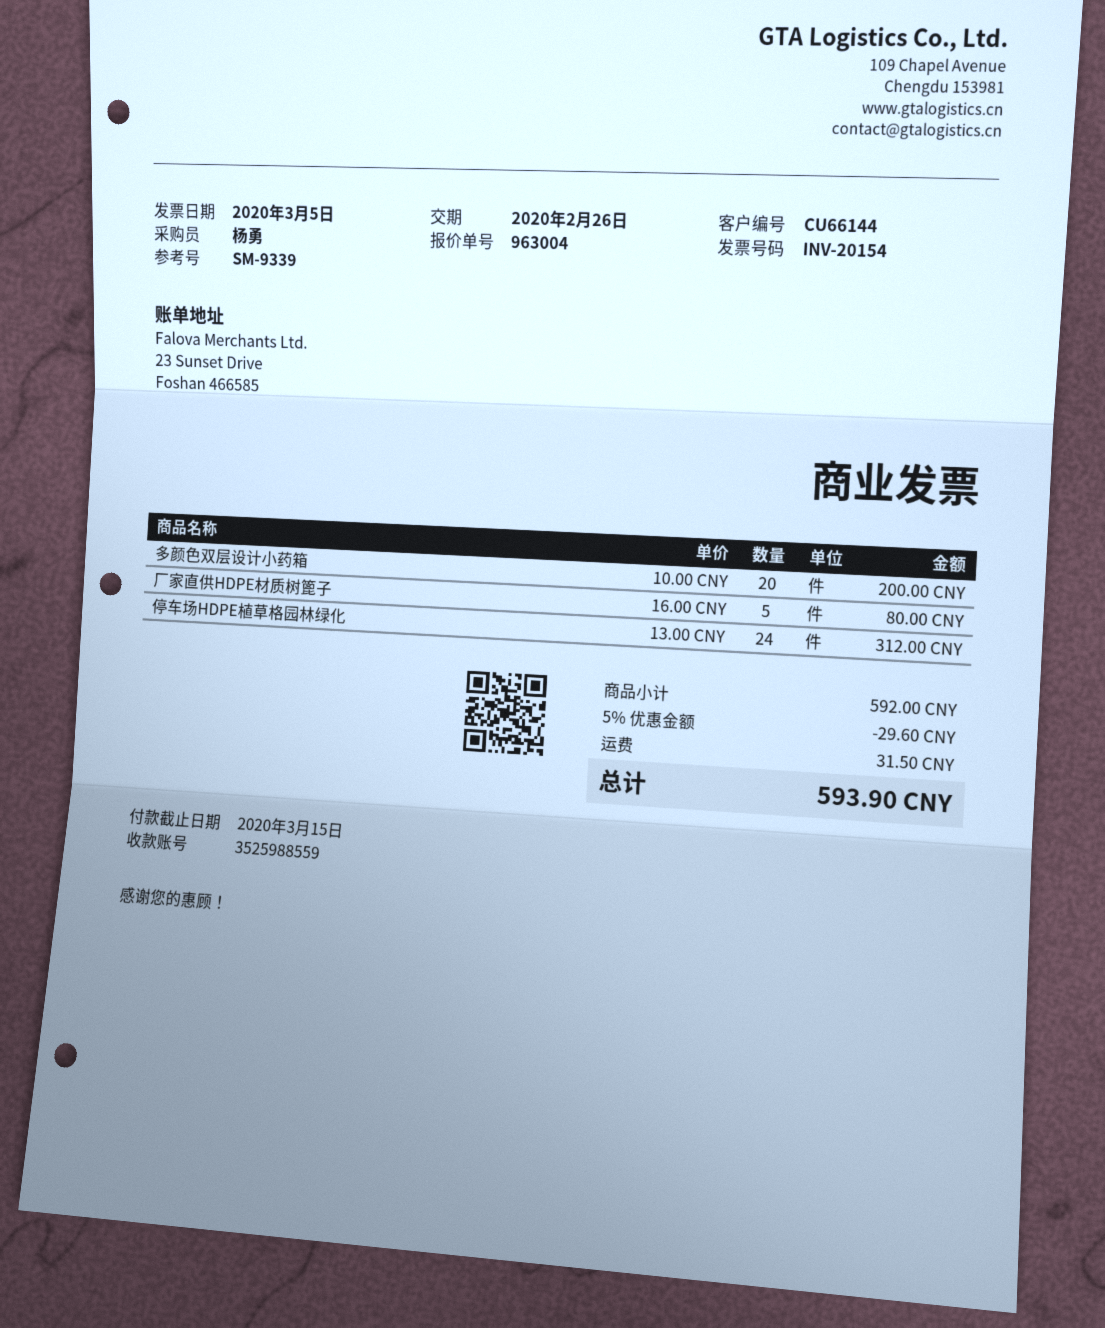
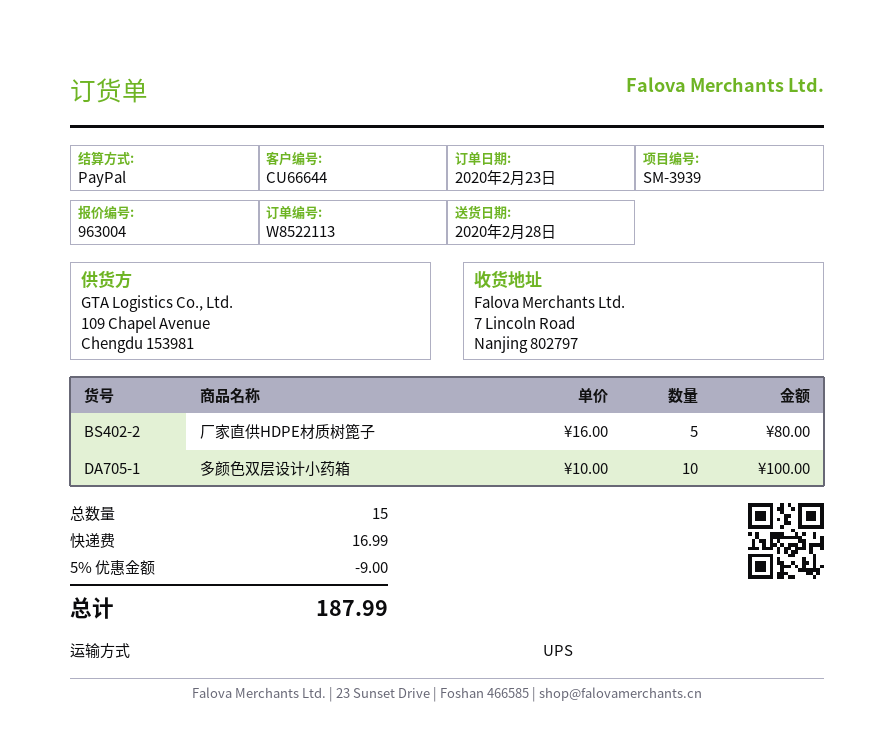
delivery date: 2020-02-26 -> 2020-02-28
customer number: CU66144 -> CU66644
reference: SM-9339 -> SM-3939
多颜色双层设计小药箱: 20 x 10.00 = 200.00 -> 10 x 10.00 = 100.00
停车场HDPE植草格园林绿化: 24 x 13.00 = 312.00 -> none
discount: 5% = 29.60 -> 5% = 9.00
shipping: 31.50 -> 16.99
total: 593.90 -> 187.99

